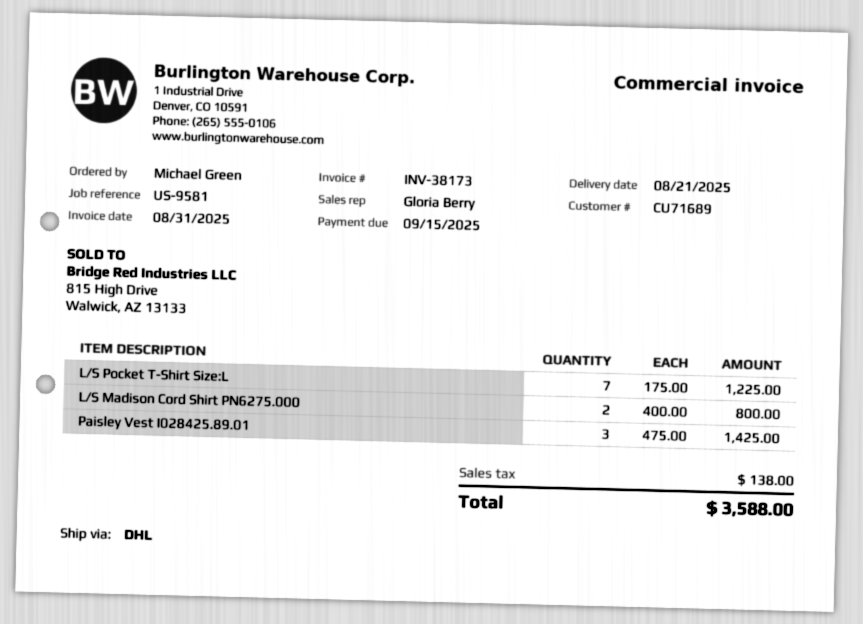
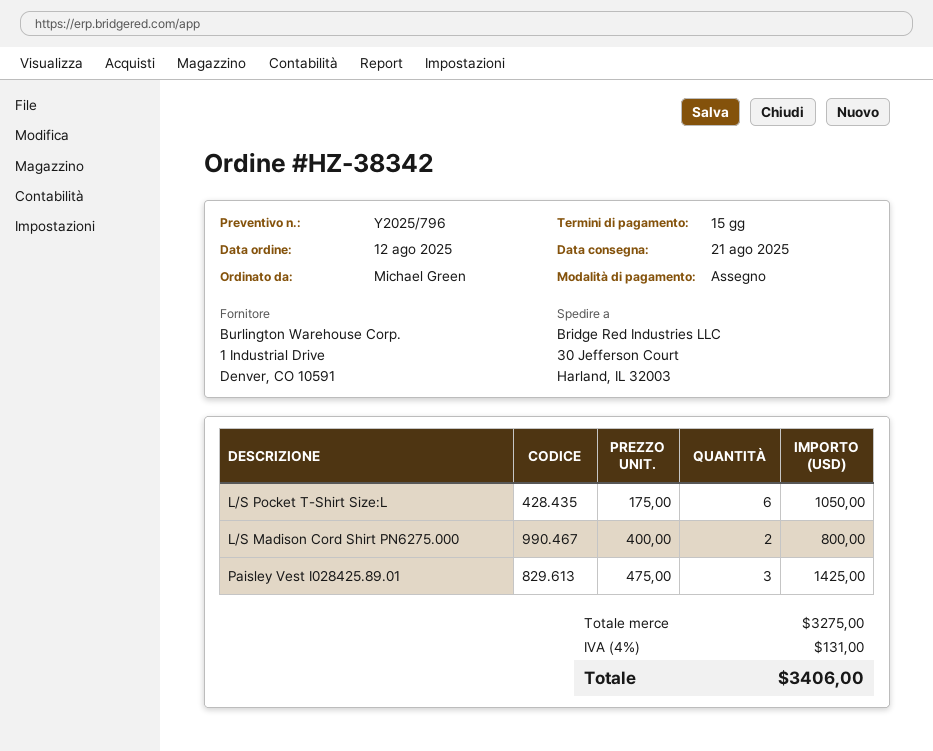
L/S Pocket T-Shirt Size:L: 7 x 175.00 = 1225.00 -> 6 x 175.00 = 1050.00
tax: 138.00 -> 131.00
total: 3588.00 -> 3406.00

